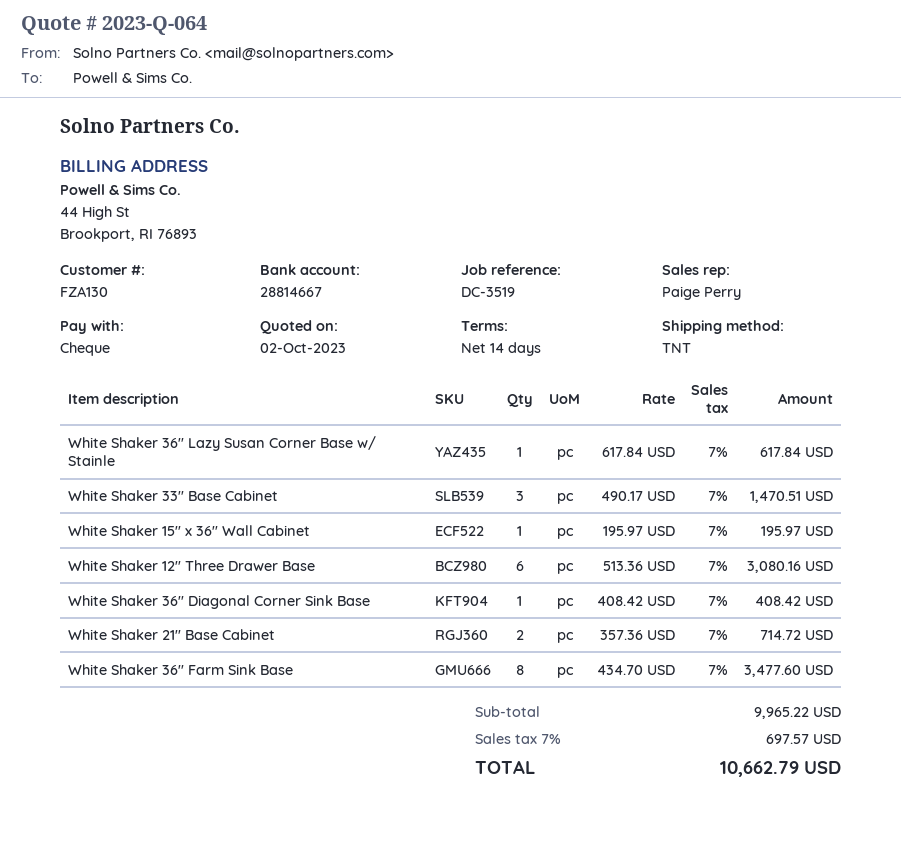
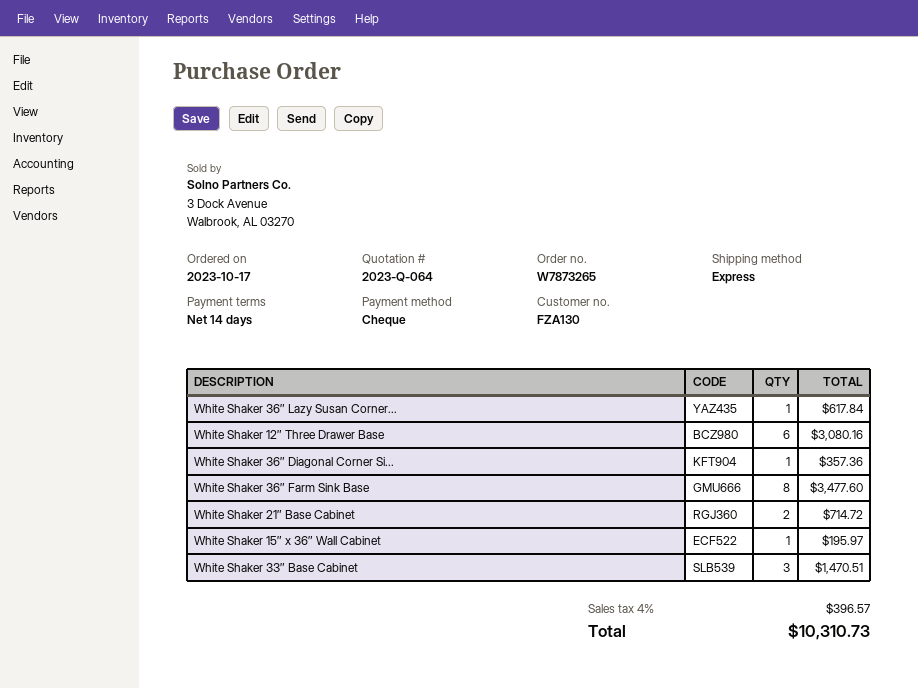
shipping method: TNT -> express
White Shaker 36″ Diagonal Corner Sink Base: 1 for 408.42 -> 1 for 357.36
tax: 7% = 697.57 -> 4% = 396.57
total: 10662.79 -> 10310.73

